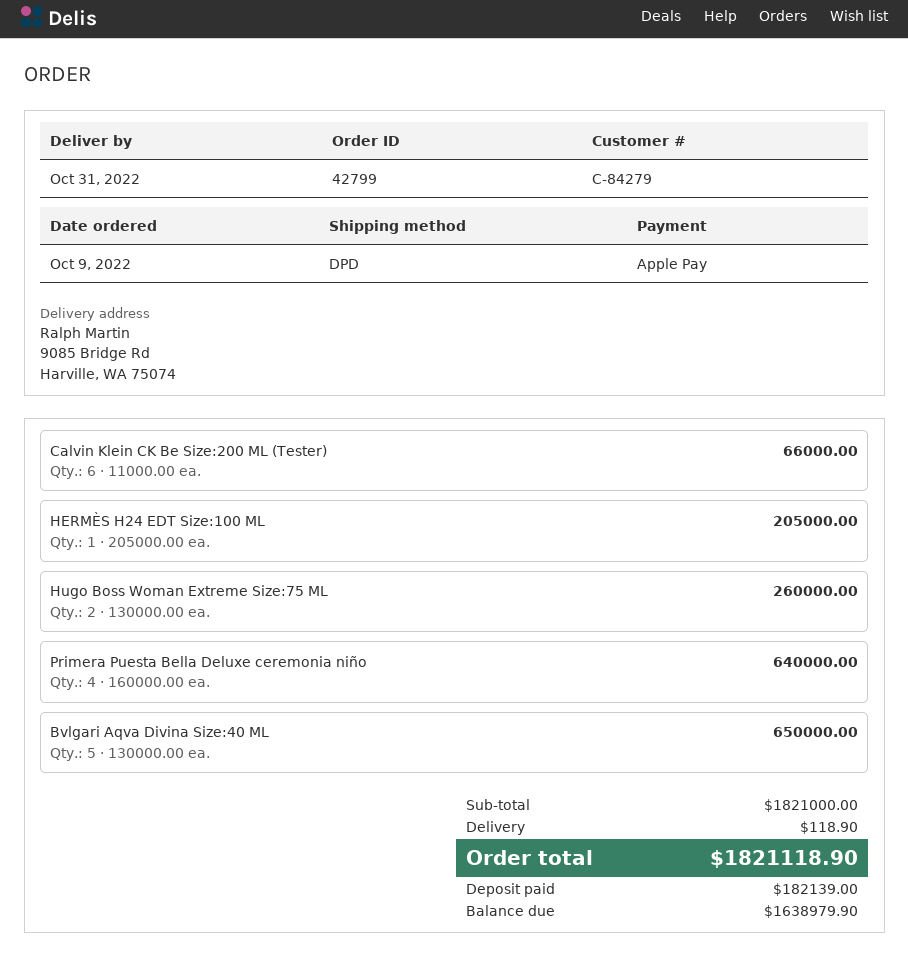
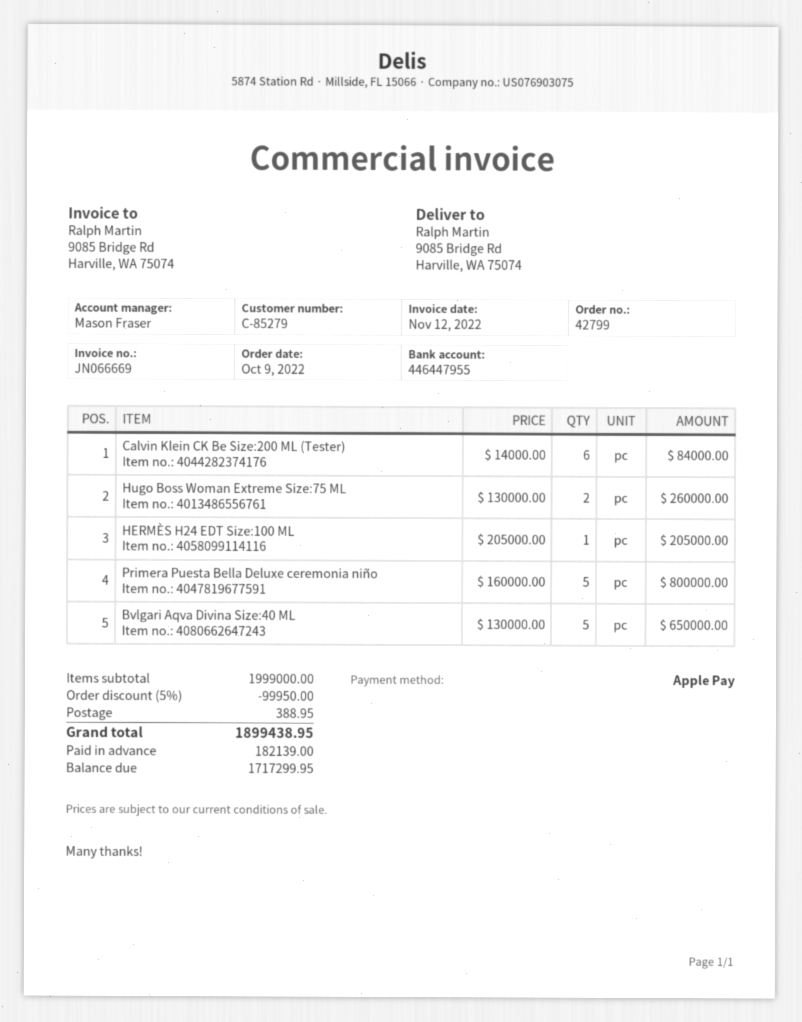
customer number: C-84279 -> C-85279
Calvin Klein CK Be Size:200 ML (Tester): 6 x 11000.00 = 66000.00 -> 6 x 14000.00 = 84000.00
Primera Puesta Bella Deluxe ceremonia niño: 4 x 160000.00 = 640000.00 -> 5 x 160000.00 = 800000.00
subtotal: 1821000.00 -> 1999000.00
discount: none -> 5% = 99950.00
shipping: 118.90 -> 388.95
total: 1821118.90 -> 1899438.95
balance: 1638979.90 -> 1717299.95

